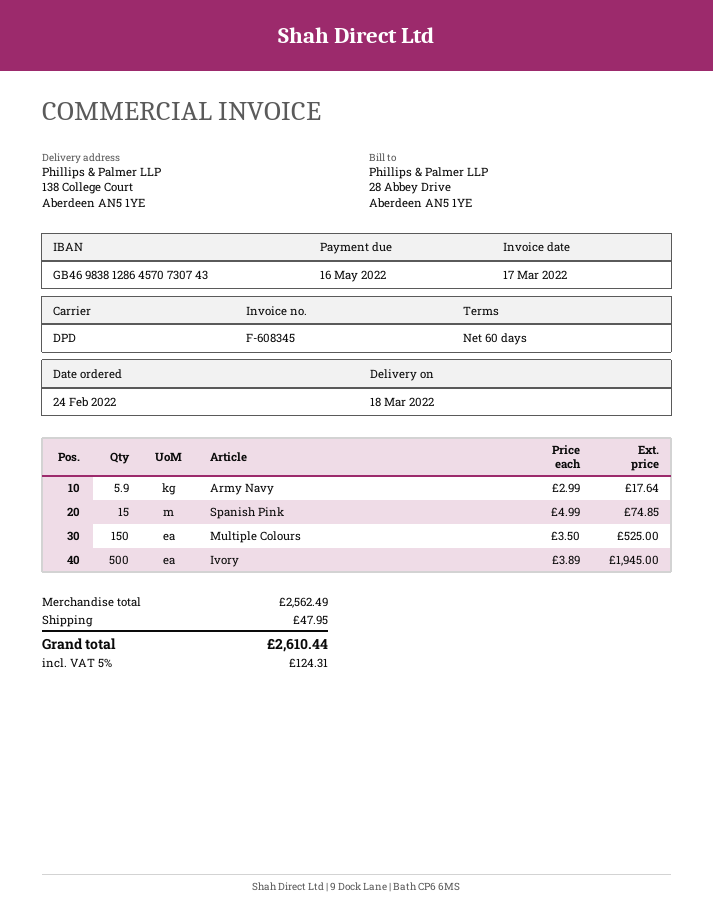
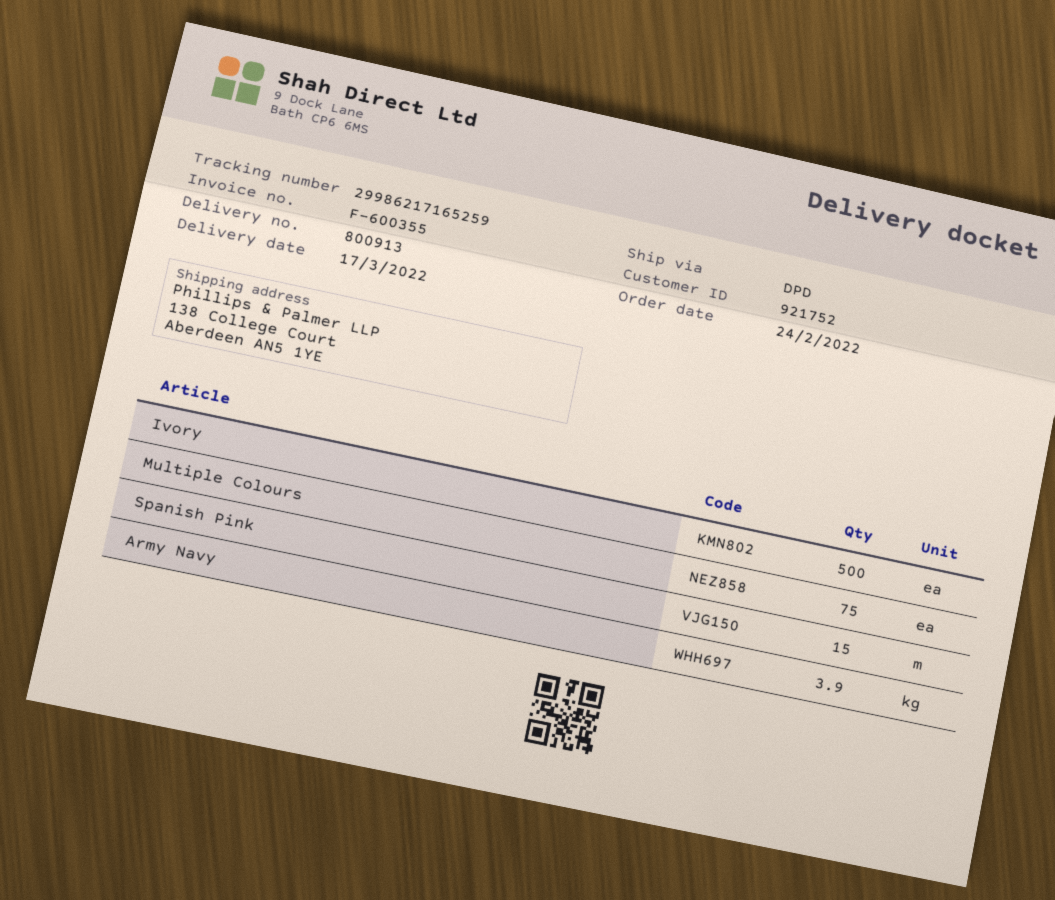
delivery date: 2022-03-18 -> 2022-03-17
invoice number: F-608345 -> F-600355
Army Navy: 5.9 -> 3.9
Multiple Colours: 150 -> 75

